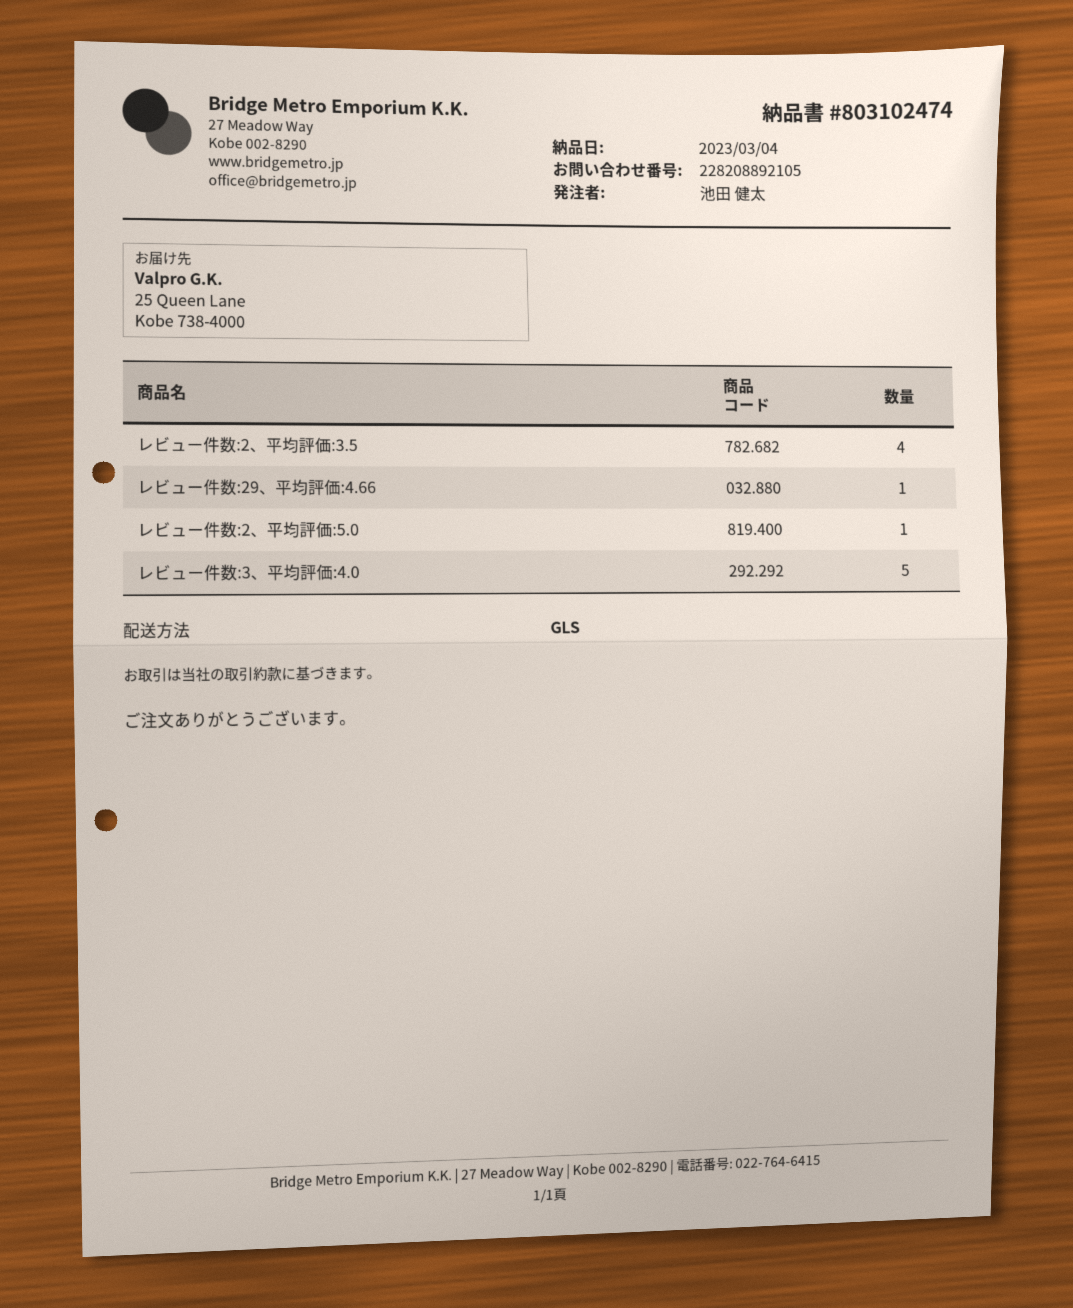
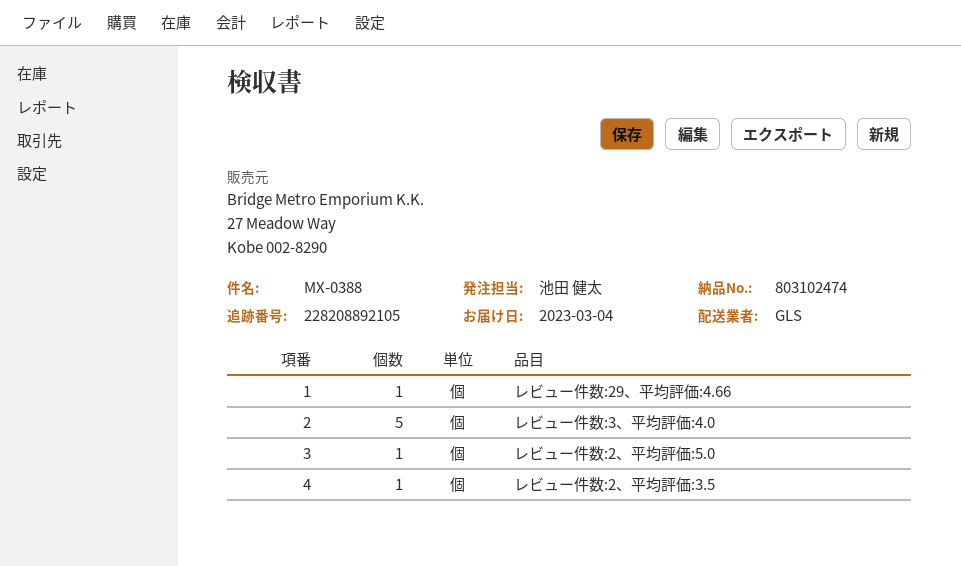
レビュー件数:2、平均評価:3.5: 4 -> 1

